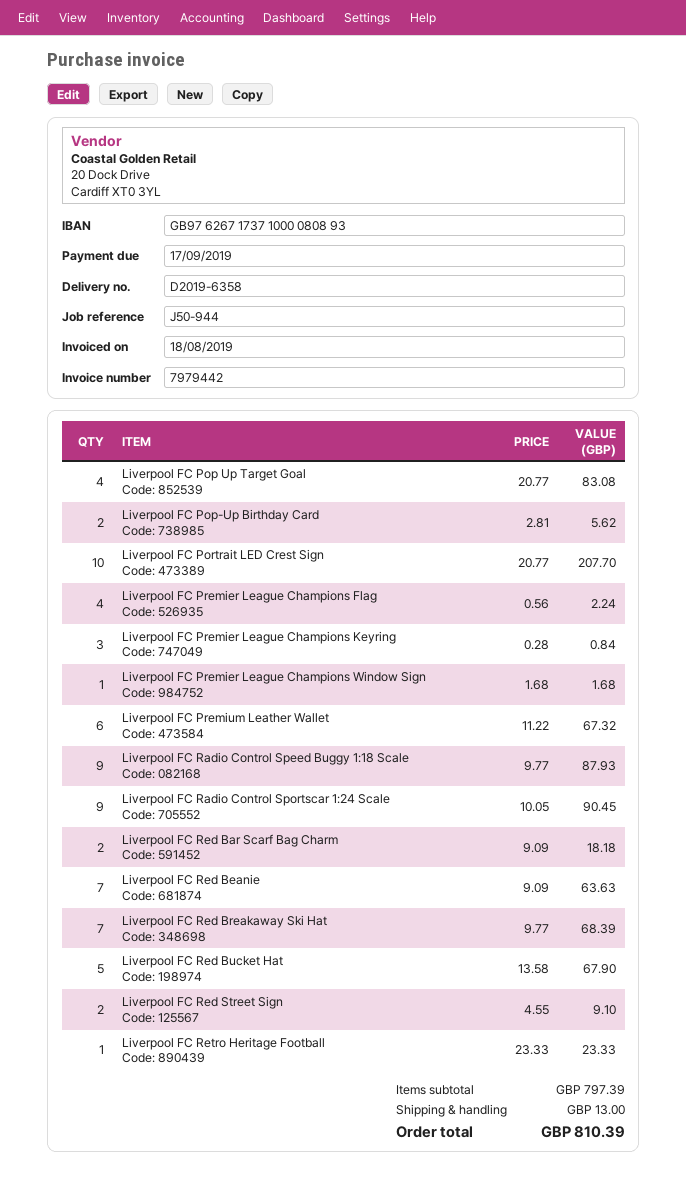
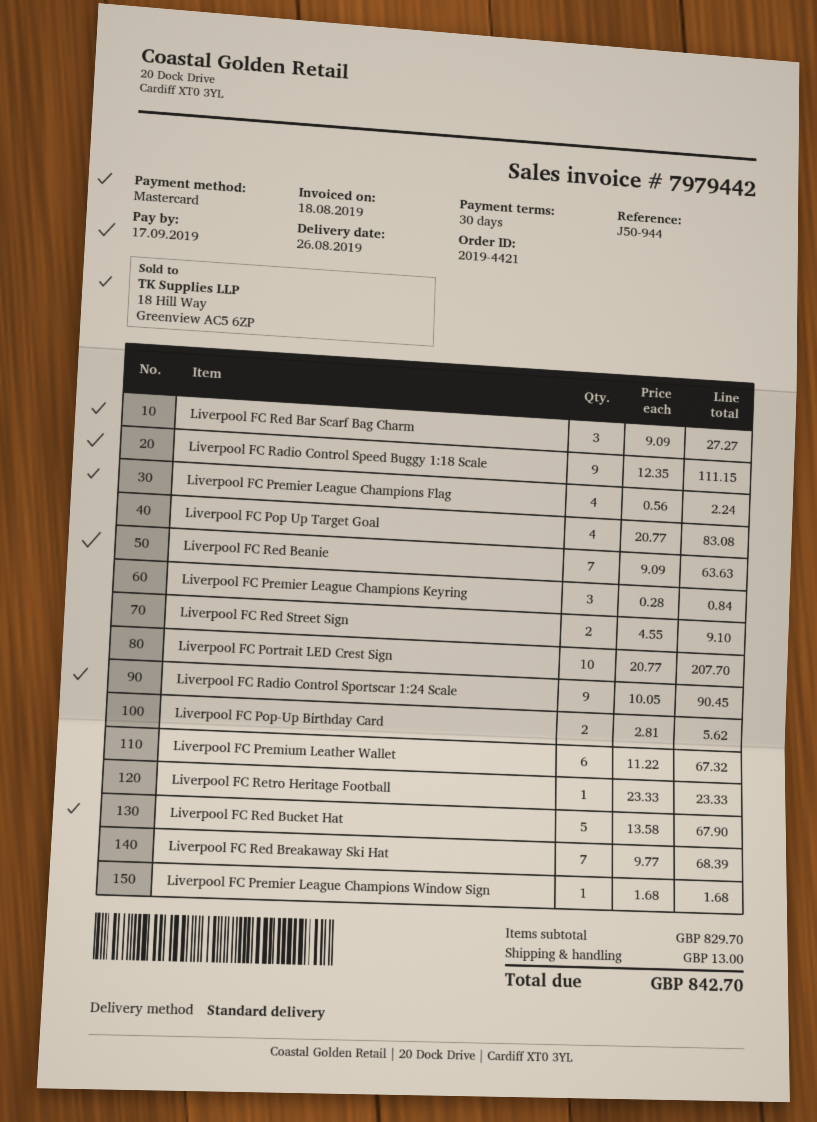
Liverpool FC Radio Control Speed Buggy 1:18 Scale: 9 x 9.77 = 87.93 -> 9 x 12.35 = 111.15
Liverpool FC Red Bar Scarf Bag Charm: 2 x 9.09 = 18.18 -> 3 x 9.09 = 27.27
subtotal: 797.39 -> 829.70
total: 810.39 -> 842.70

